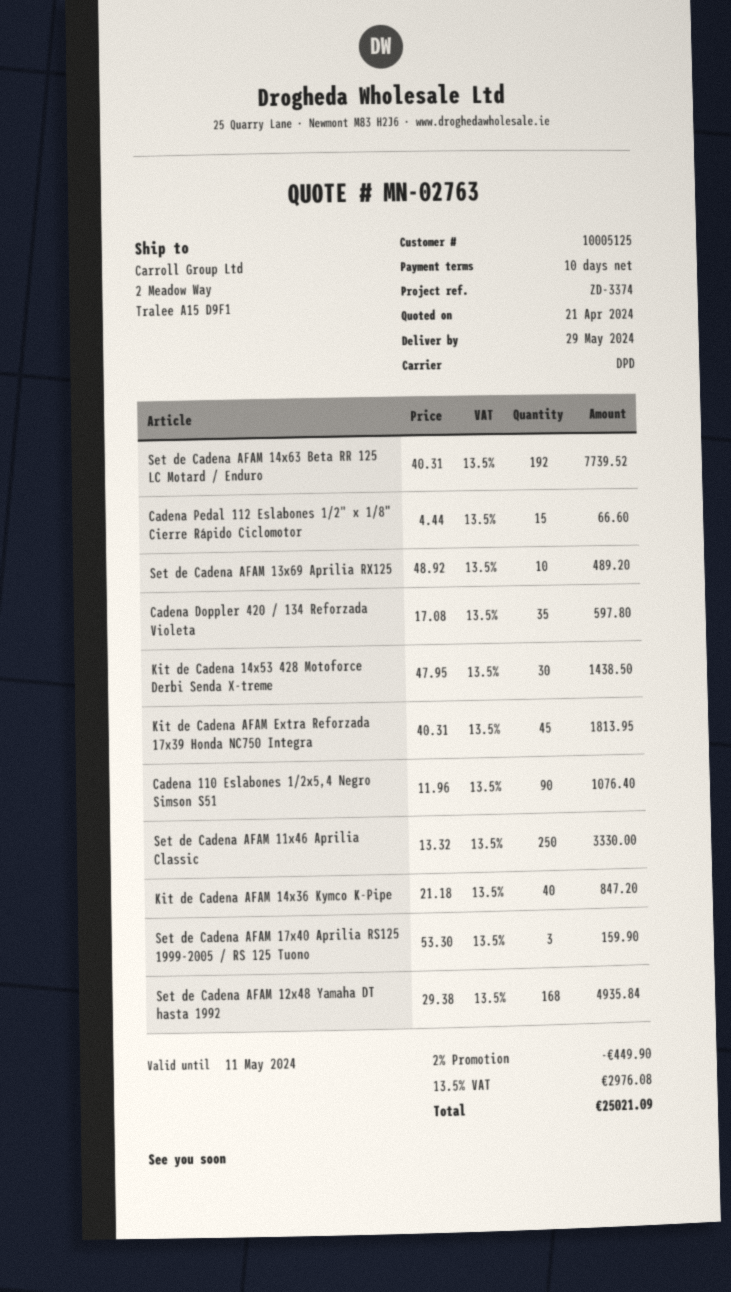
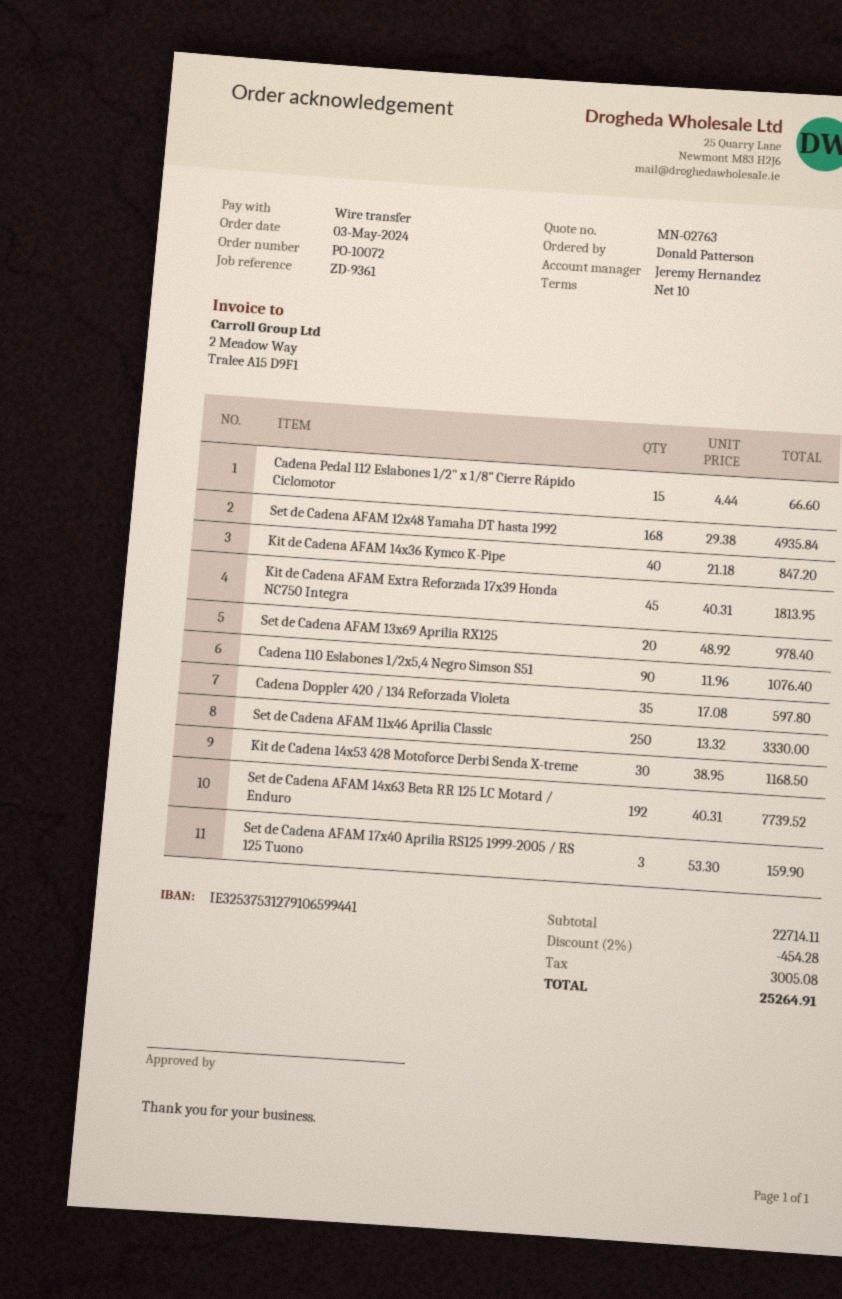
reference: ZD-3374 -> ZD-9361
Set de Cadena AFAM 13x69 Aprilia RX125: 10 x 48.92 = 489.20 -> 20 x 48.92 = 978.40
Kit de Cadena 14x53 428 Motoforce Derbi Senda X-treme: 30 x 47.95 = 1438.50 -> 30 x 38.95 = 1168.50
discount: 2% = 449.90 -> 2% = 454.28
tax: 2976.08 -> 3005.08
total: 25021.09 -> 25264.91

